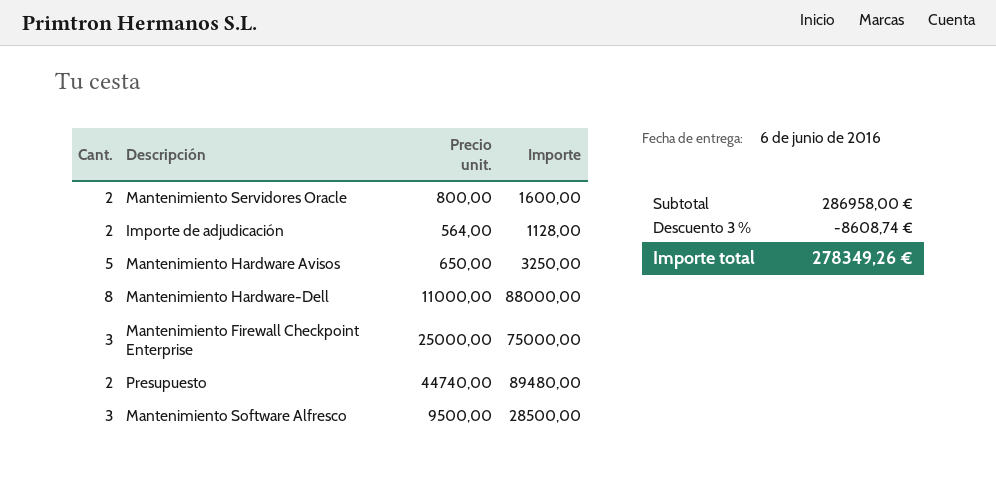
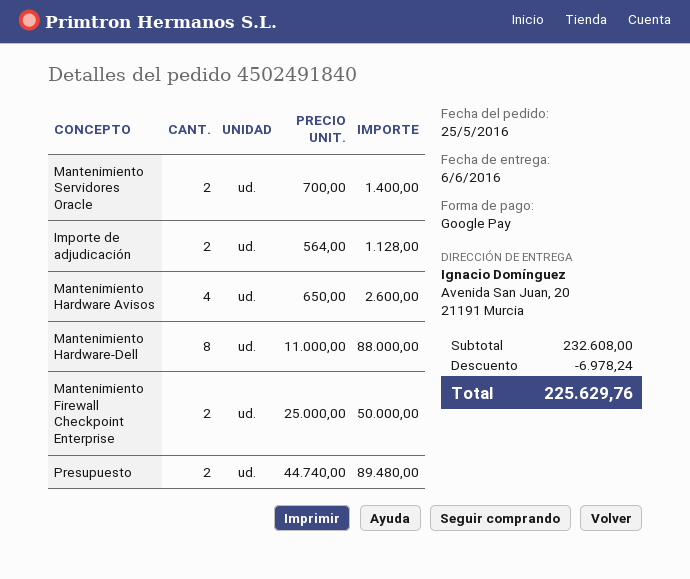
Mantenimiento Servidores Oracle: 2 x 800.00 = 1600.00 -> 2 x 700.00 = 1400.00
Mantenimiento Hardware Avisos: 5 x 650.00 = 3250.00 -> 4 x 650.00 = 2600.00
Mantenimiento Firewall Checkpoint Enterprise: 3 x 25000.00 = 75000.00 -> 2 x 25000.00 = 50000.00
Mantenimiento Software Alfresco: 3 x 9500.00 = 28500.00 -> none
subtotal: 286958.00 -> 232608.00
discount: 8608.74 -> 6978.24
total: 278349.26 -> 225629.76

